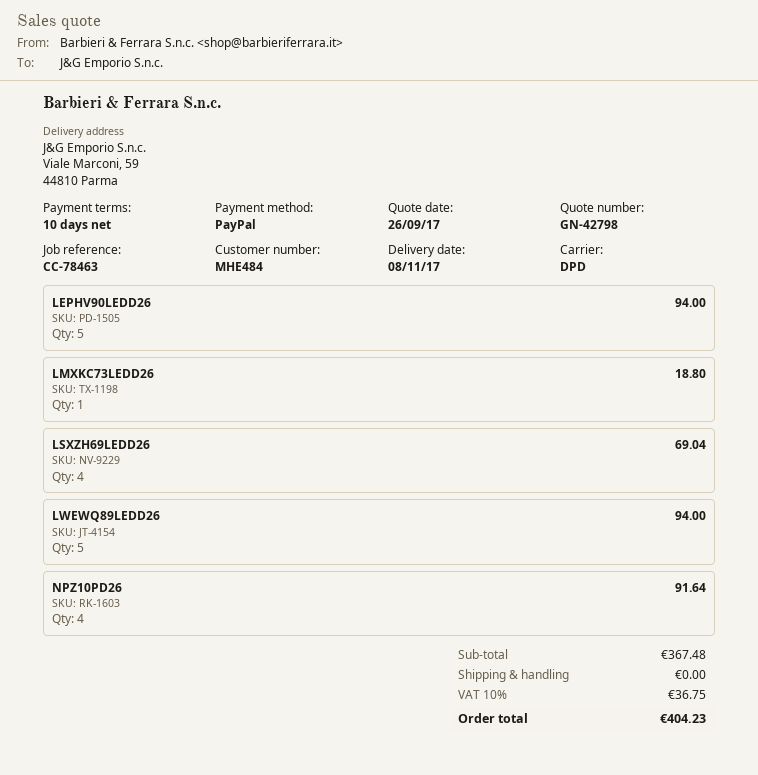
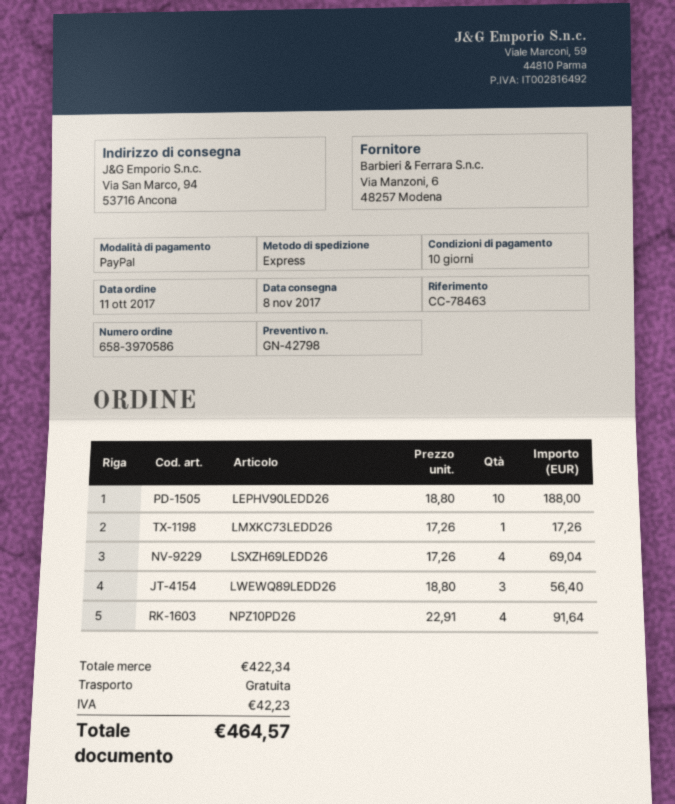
shipping method: DPD -> express
ship to: Viale Marconi, 59, 44810 Parma -> Via San Marco, 94, 53716 Ancona
LEPHV90LEDD26: 5 for 94.00 -> 10 for 188.00
LMXKC73LEDD26: 1 for 18.80 -> 1 for 17.26
LWEWQ89LEDD26: 5 for 94.00 -> 3 for 56.40
subtotal: 367.48 -> 422.34
tax: 36.75 -> 42.23
total: 404.23 -> 464.57

